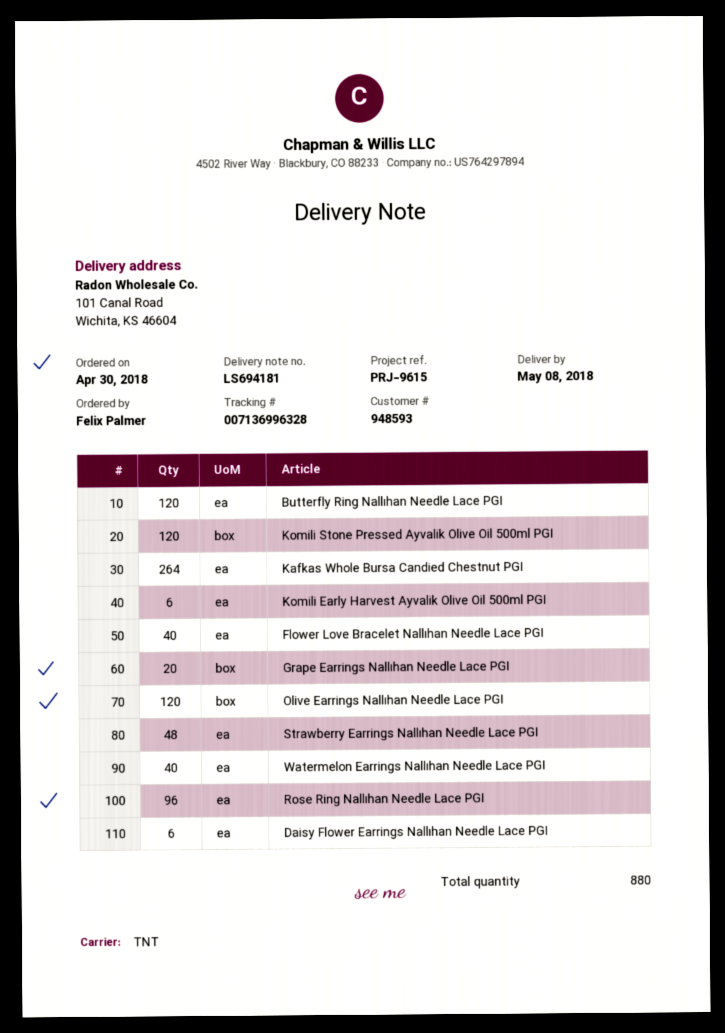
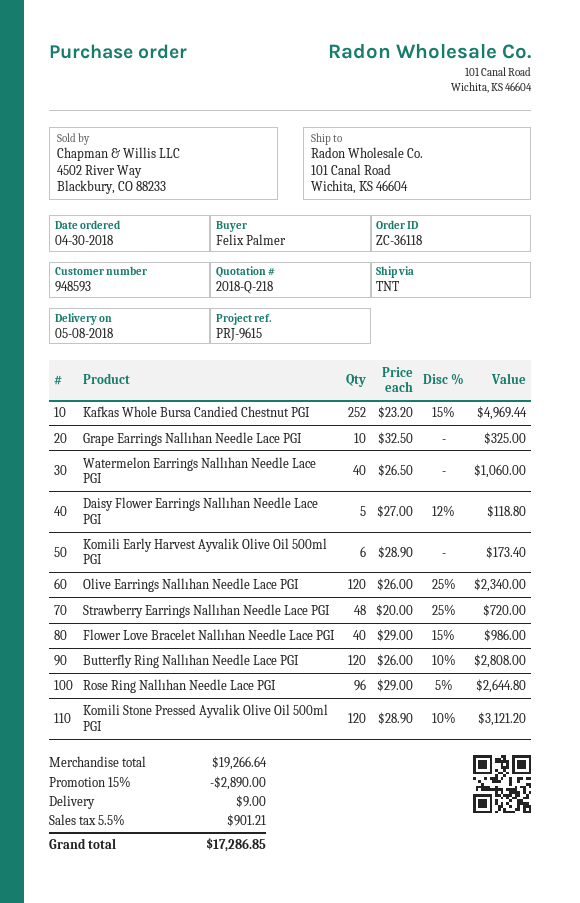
Kafkas Whole Bursa Candied Chestnut PGI: 264 -> 252
Grape Earrings Nallıhan Needle Lace PGI: 20 -> 10
Daisy Flower Earrings Nallıhan Needle Lace PGI: 6 -> 5

